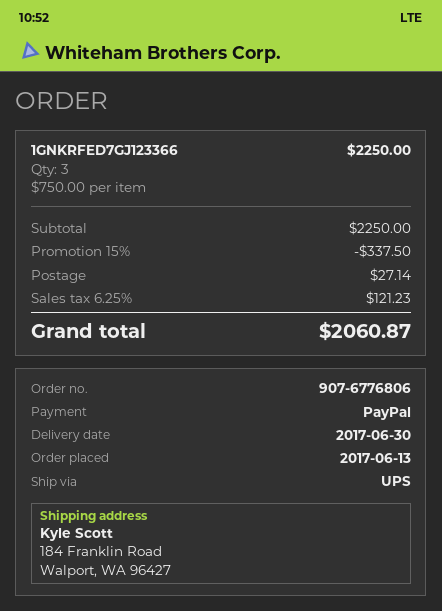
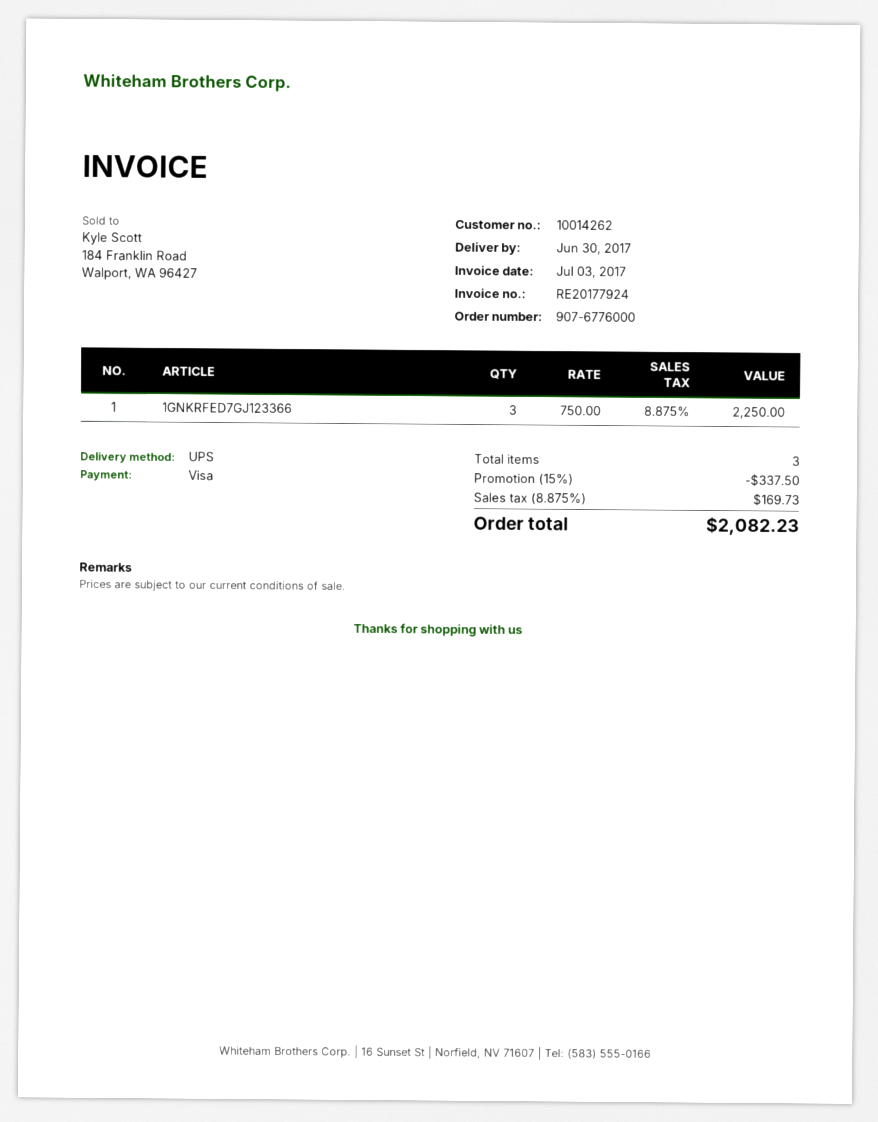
order number: 907-6776806 -> 907-6776000
payment method: PayPal -> Visa
shipping: 27.14 -> none
tax: 6.25% = 121.23 -> 8.875% = 169.73
total: 2060.87 -> 2082.23

